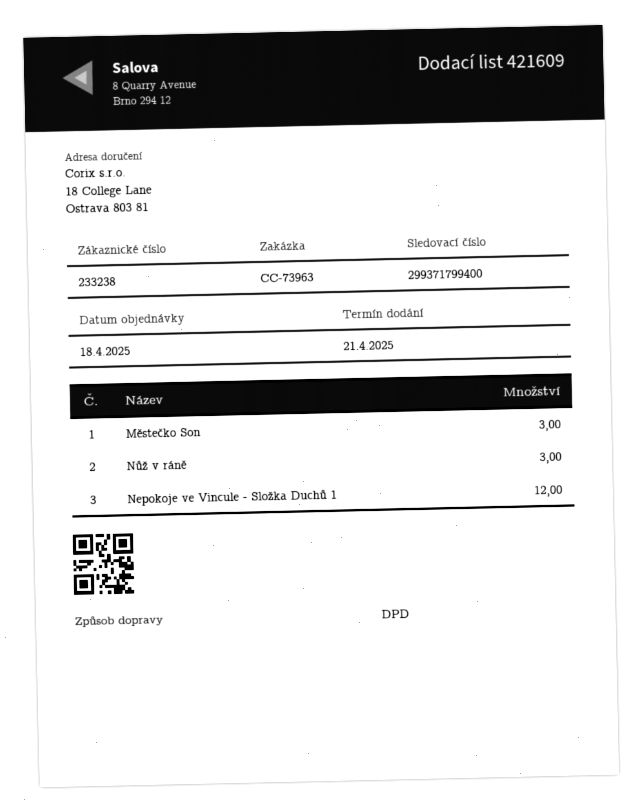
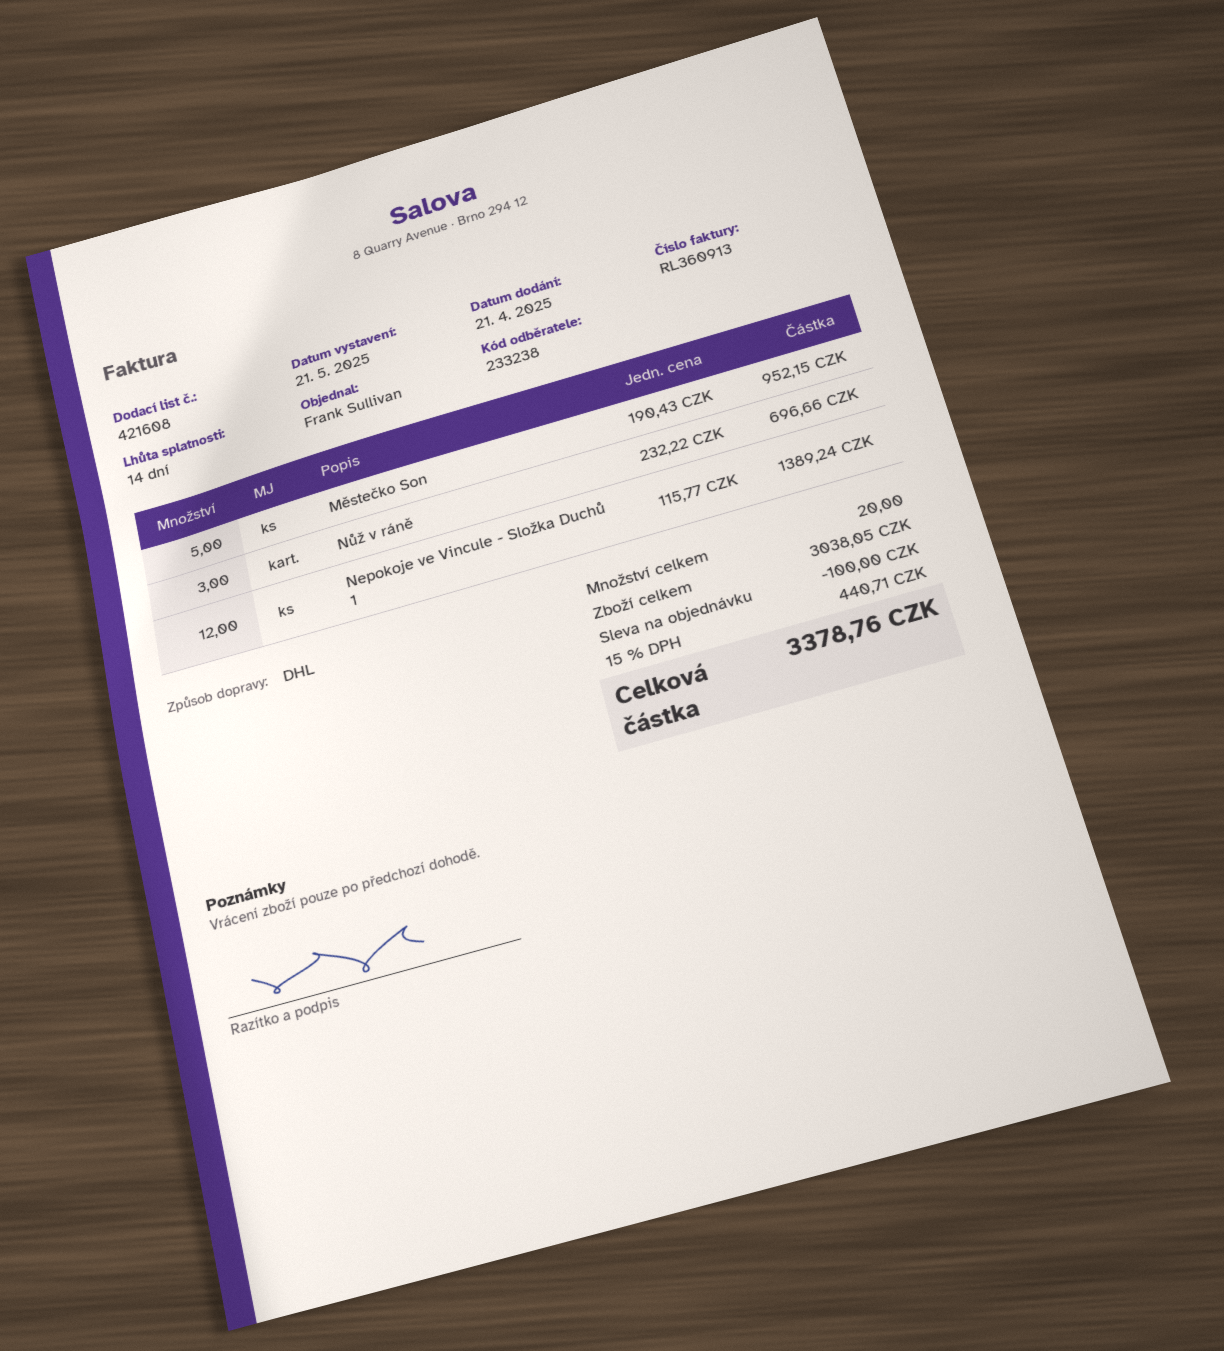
delivery note number: 421609 -> 421608
shipping method: DPD -> DHL
Městečko Son: 3 -> 5

